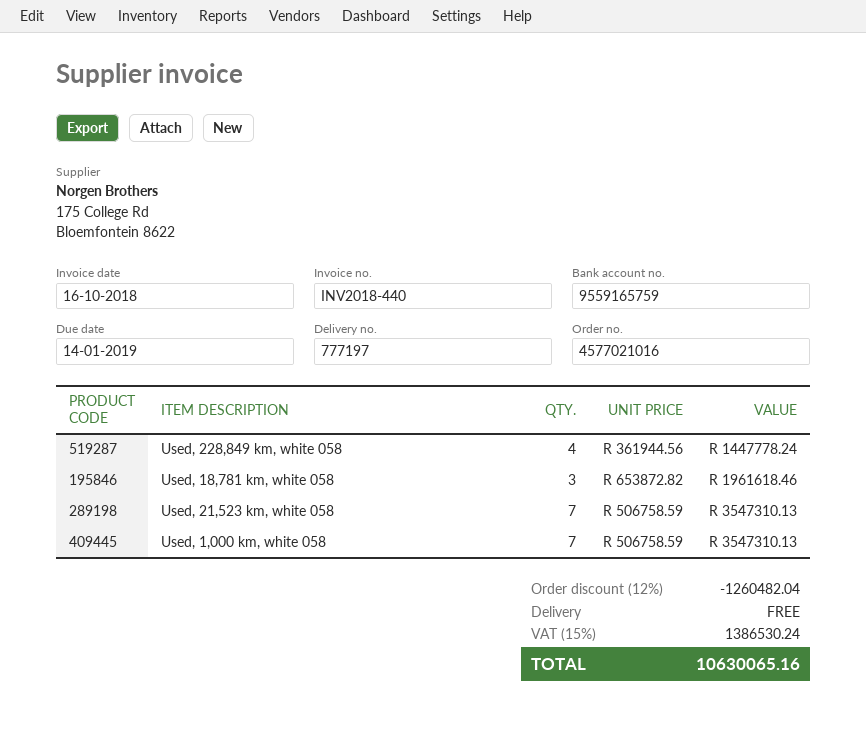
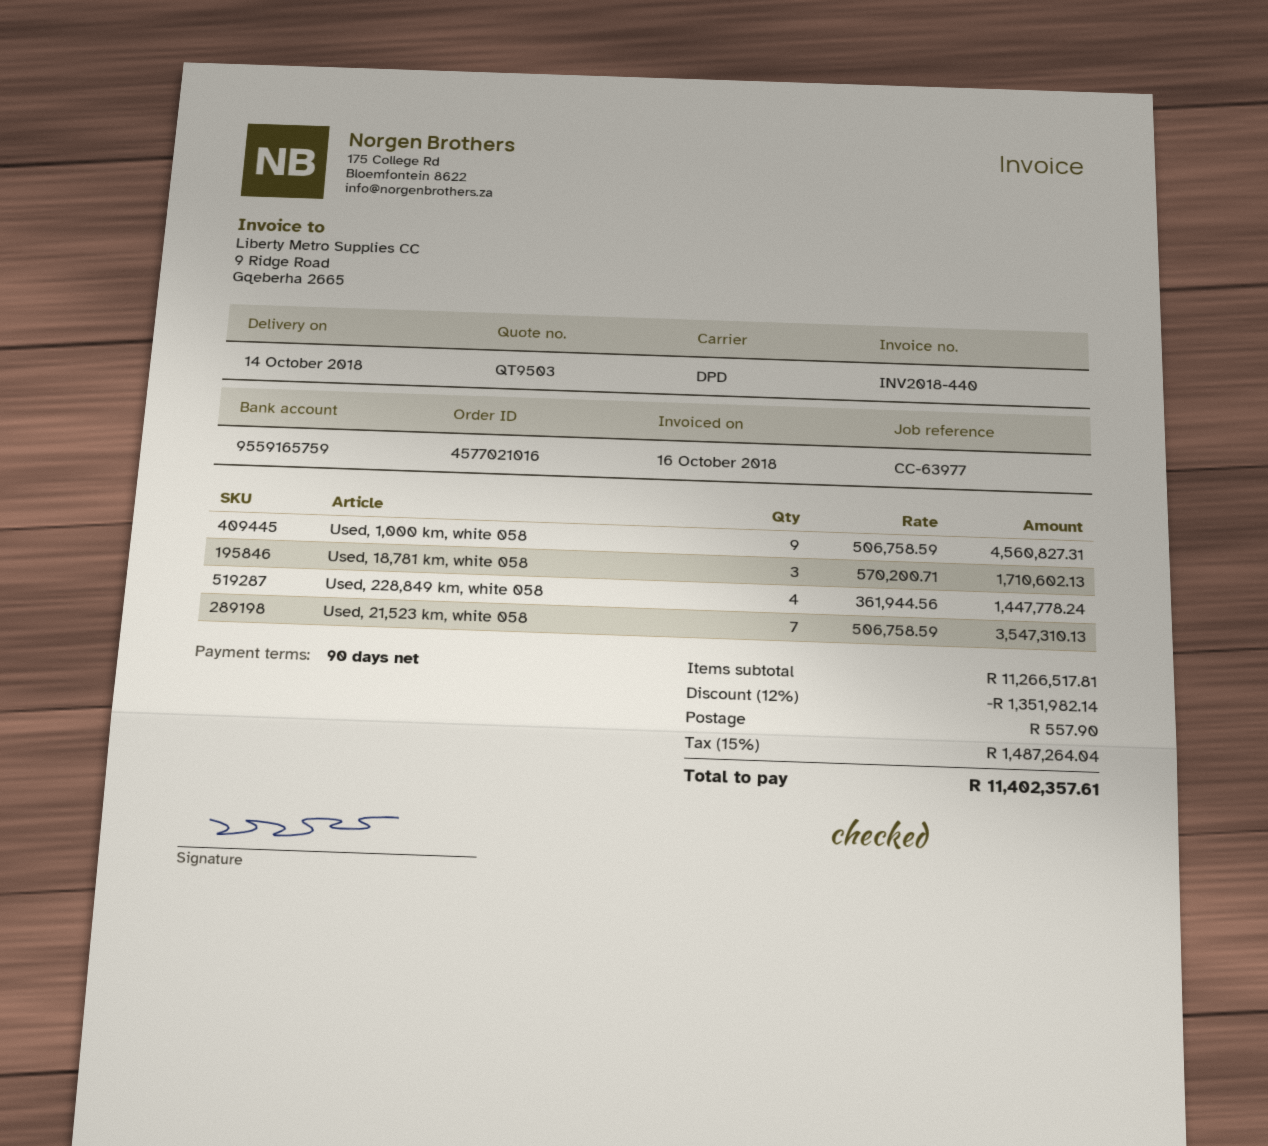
Used, 18,781 km, white 058: 3 x 653872.82 = 1961618.46 -> 3 x 570200.71 = 1710602.13
Used, 1,000 km, white 058: 7 x 506758.59 = 3547310.13 -> 9 x 506758.59 = 4560827.31
discount: 12% = 1260482.04 -> 12% = 1351982.14
shipping: 0.00 -> 557.90
tax: 15% = 1386530.24 -> 15% = 1487264.04
total: 10630065.16 -> 11402357.61

